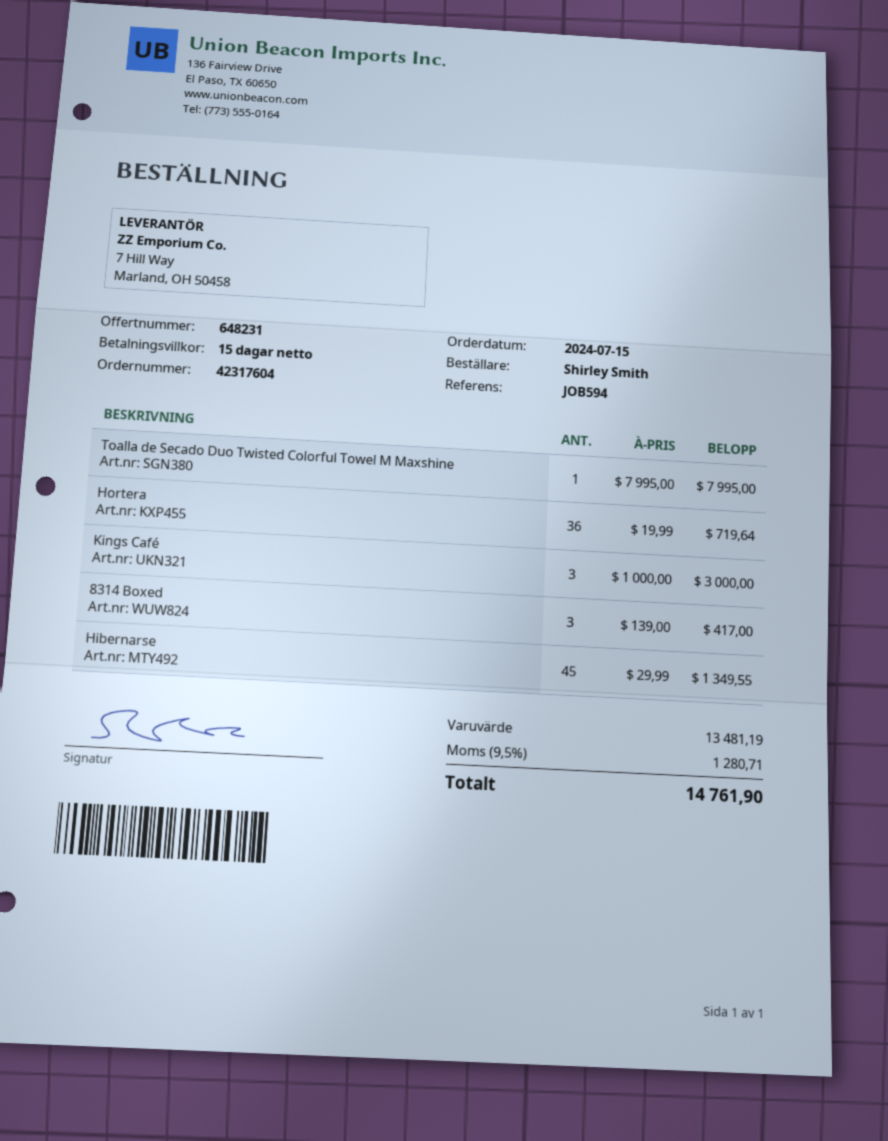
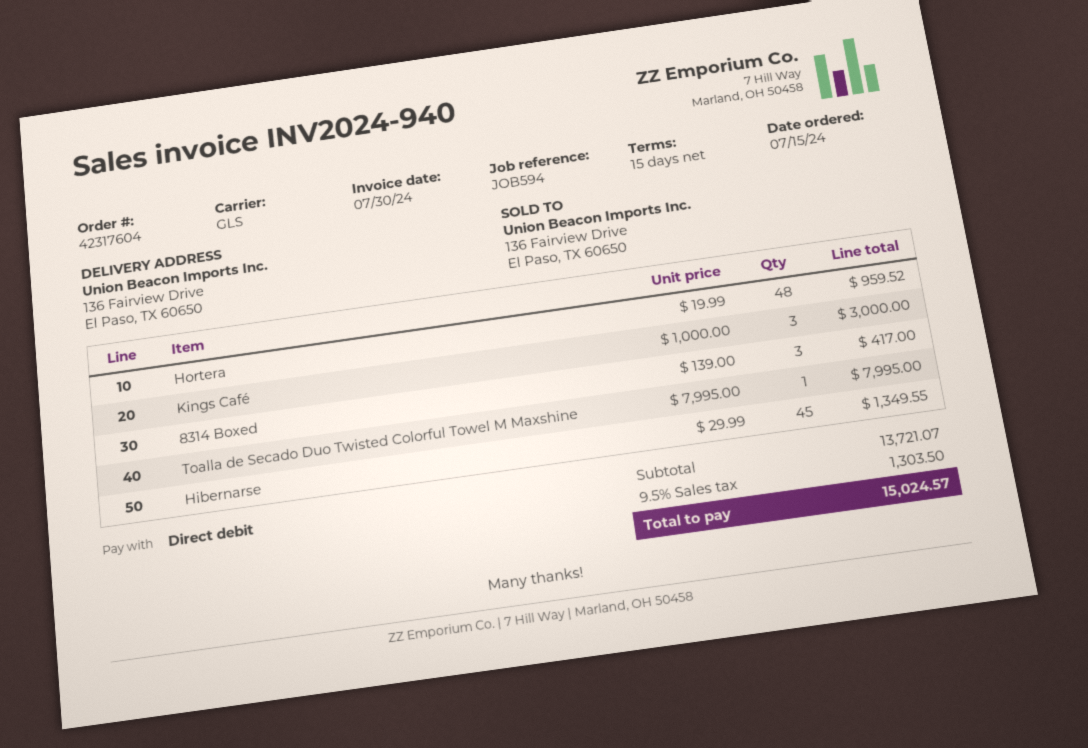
Hortera: 36 x 19.99 = 719.64 -> 48 x 19.99 = 959.52
subtotal: 13481.19 -> 13721.07
tax: 9.5% = 1280.71 -> 9.5% = 1303.50
total: 14761.90 -> 15024.57

